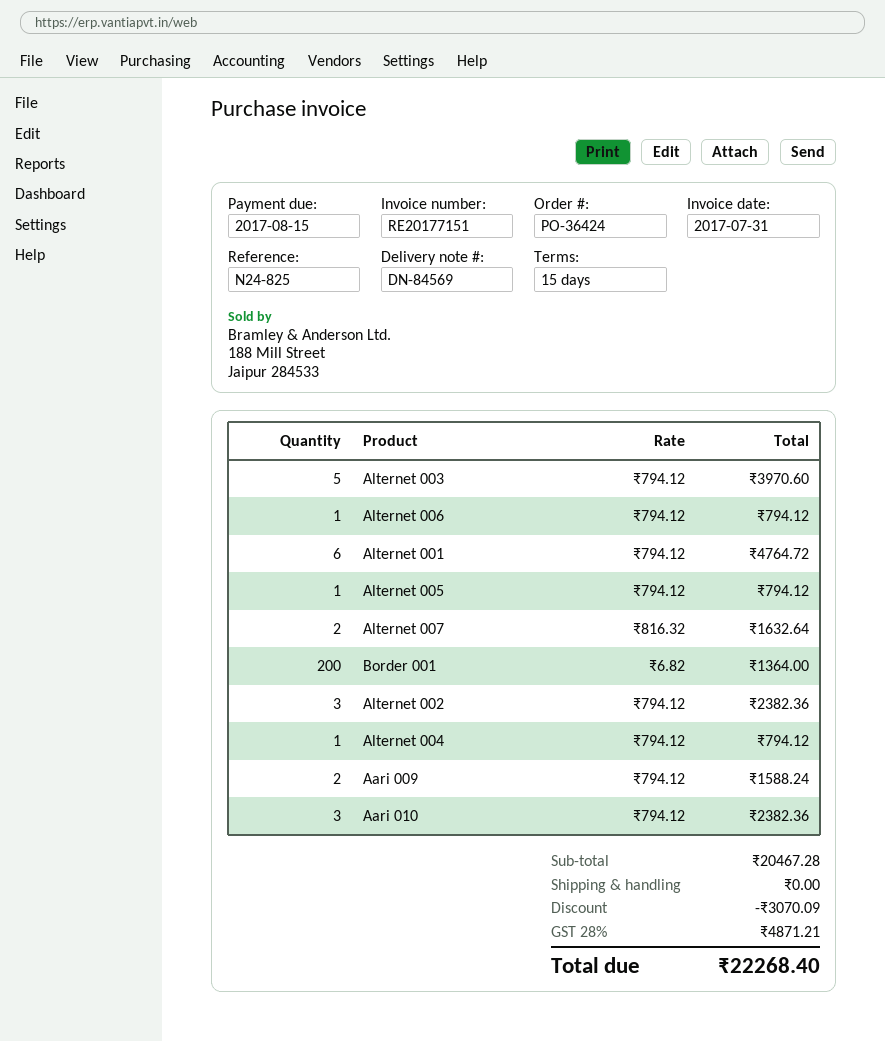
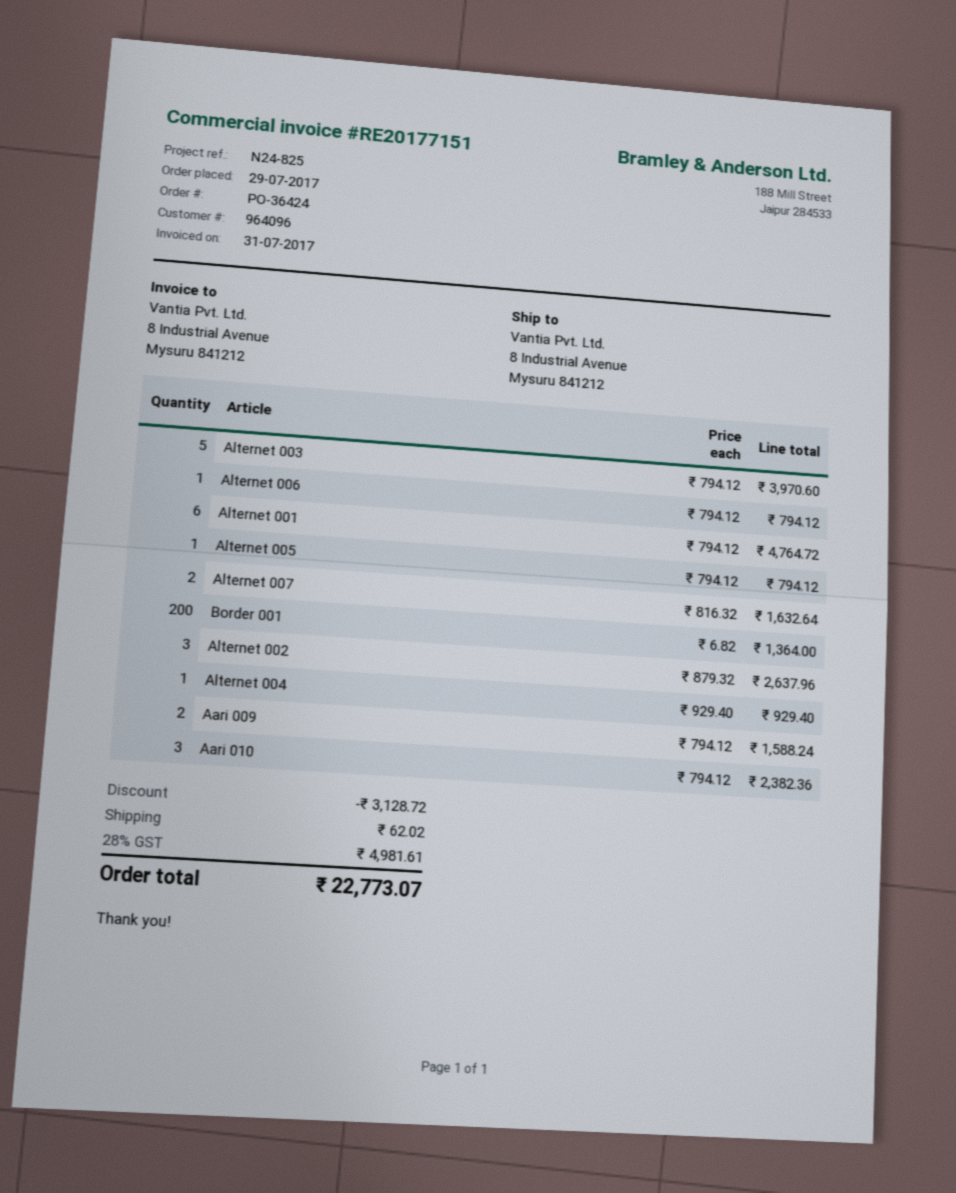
Alternet 002: 3 x 794.12 = 2382.36 -> 3 x 879.32 = 2637.96
Alternet 004: 1 x 794.12 = 794.12 -> 1 x 929.40 = 929.40
discount: 3070.09 -> 3128.72
shipping: 0.00 -> 62.02
tax: 28% = 4871.21 -> 28% = 4981.61
total: 22268.40 -> 22773.07

